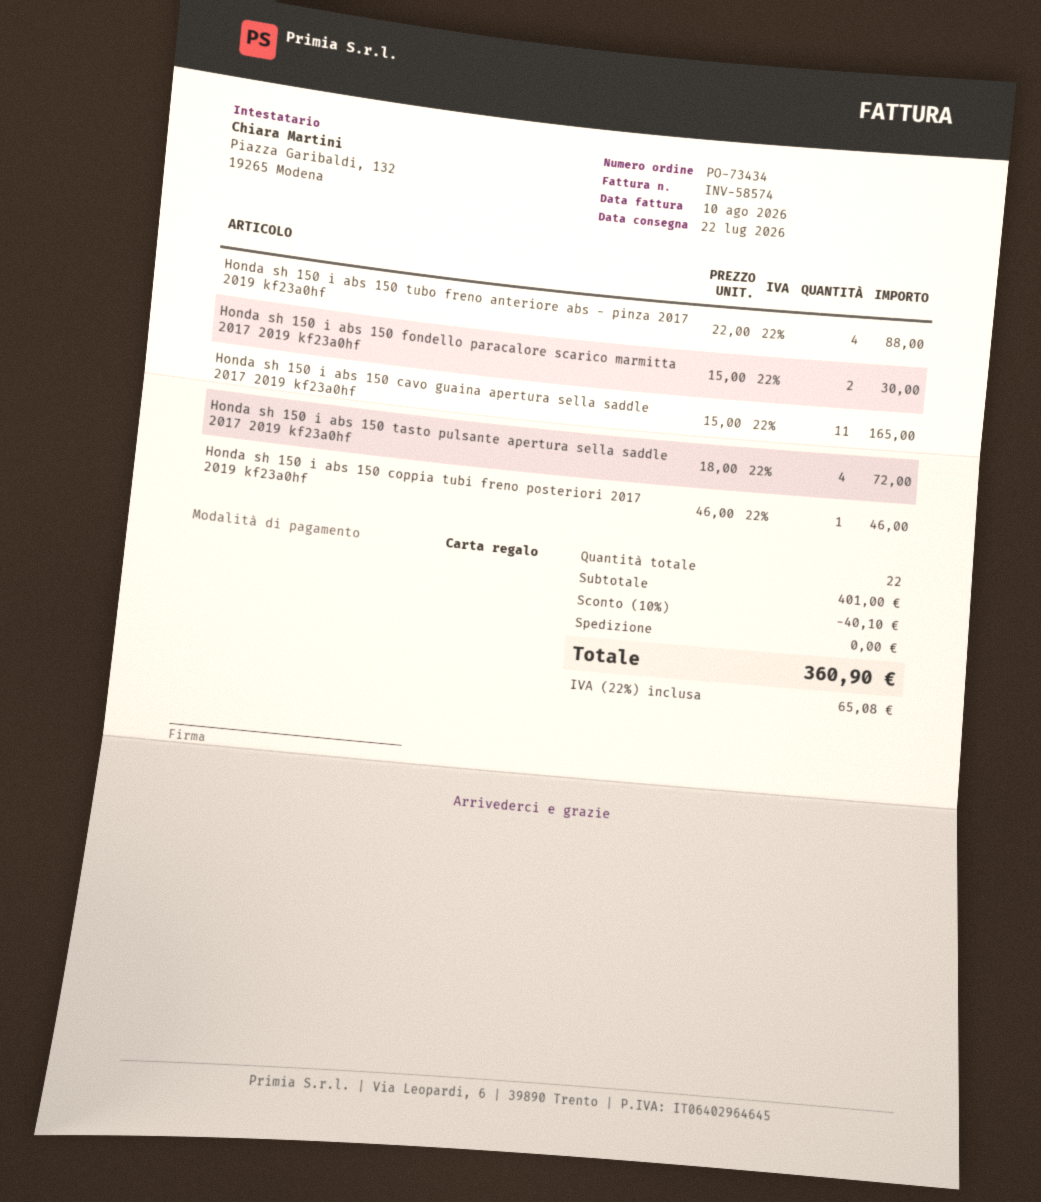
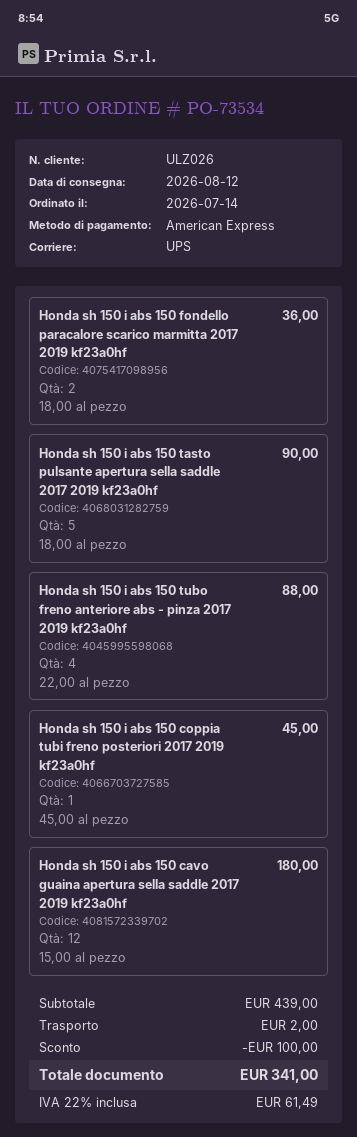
order number: PO-73434 -> PO-73534
delivery date: 2026-07-22 -> 2026-08-12
payment method: gift card -> American Express
Honda sh 150 i abs 150 fondello paracalore scarico marmitta 2017 2019 kf23a0hf: 2 x 15.00 = 30.00 -> 2 x 18.00 = 36.00
Honda sh 150 i abs 150 cavo guaina apertura sella saddle 2017 2019 kf23a0hf: 11 x 15.00 = 165.00 -> 12 x 15.00 = 180.00
Honda sh 150 i abs 150 tasto pulsante apertura sella saddle 2017 2019 kf23a0hf: 4 x 18.00 = 72.00 -> 5 x 18.00 = 90.00
Honda sh 150 i abs 150 coppia tubi freno posteriori 2017 2019 kf23a0hf: 1 x 46.00 = 46.00 -> 1 x 45.00 = 45.00
subtotal: 401.00 -> 439.00
discount: 40.10 -> 100.00
shipping: 0.00 -> 2.00
tax: 22% = 65.08 -> 22% = 61.49
total: 360.90 -> 341.00

